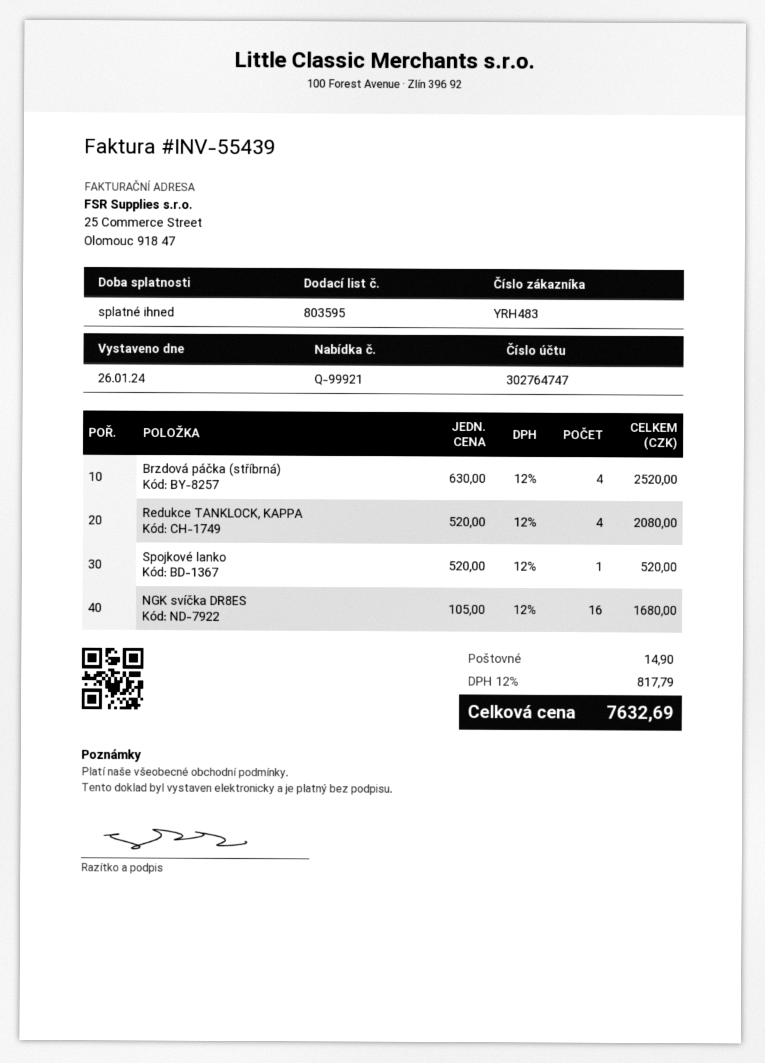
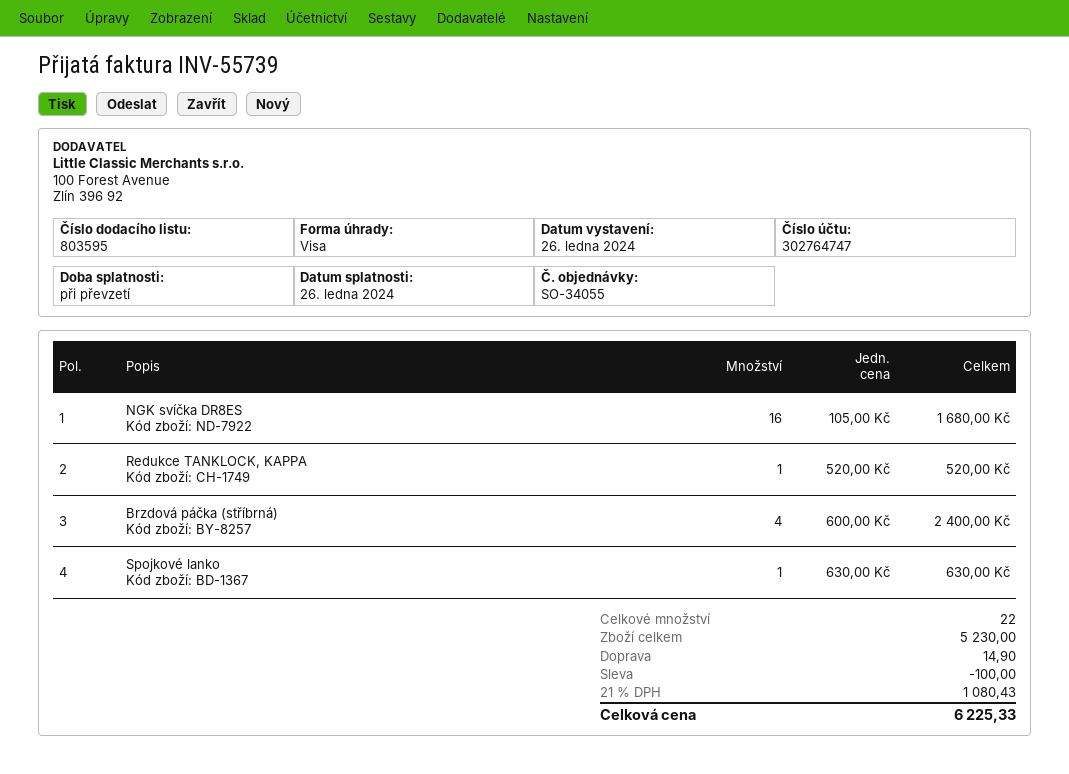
invoice number: INV-55439 -> INV-55739
Brzdová páčka (stříbrná): 4 x 630.00 = 2520.00 -> 4 x 600.00 = 2400.00
Redukce TANKLOCK, KAPPA: 4 x 520.00 = 2080.00 -> 1 x 520.00 = 520.00
Spojkové lanko: 1 x 520.00 = 520.00 -> 1 x 630.00 = 630.00
discount: none -> 100.00
tax: 12% = 817.79 -> 21% = 1080.43
total: 7632.69 -> 6225.33

